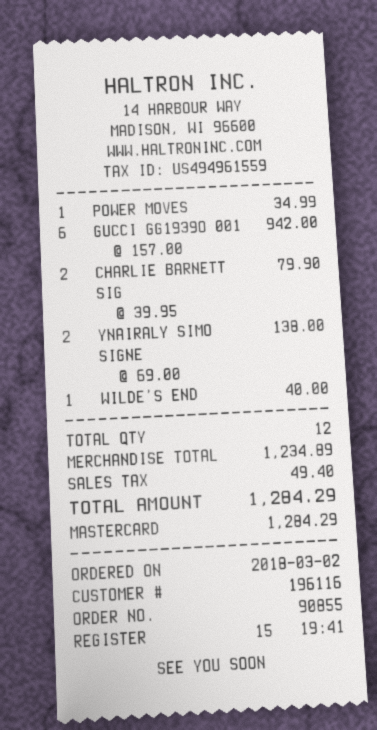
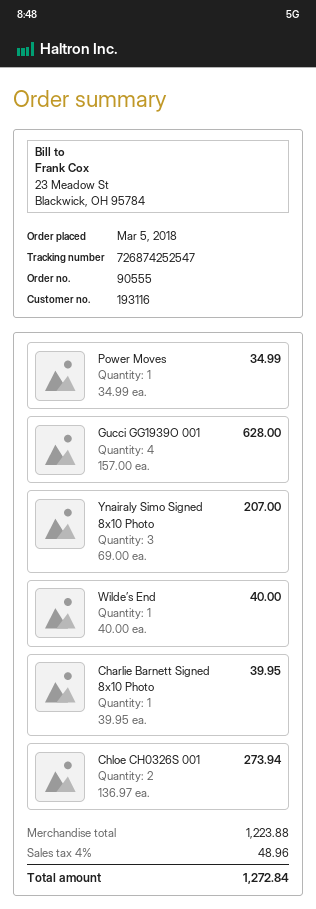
order number: 90855 -> 90555
order date: 2018-03-02 -> 2018-03-05
customer number: 196116 -> 193116
GUCCI GG1939O 001: 6 x 157.00 = 942.00 -> 4 x 157.00 = 628.00
CHARLIE BARNETT SIG: 2 x 39.95 = 79.90 -> 1 x 39.95 = 39.95
YNAIRALY SIMO SIGNE: 2 x 69.00 = 138.00 -> 3 x 69.00 = 207.00
Chloe CH0326S 001: none -> 2 x 136.97 = 273.94
subtotal: 1234.89 -> 1223.88
tax: 49.40 -> 48.96
total: 1284.29 -> 1272.84

